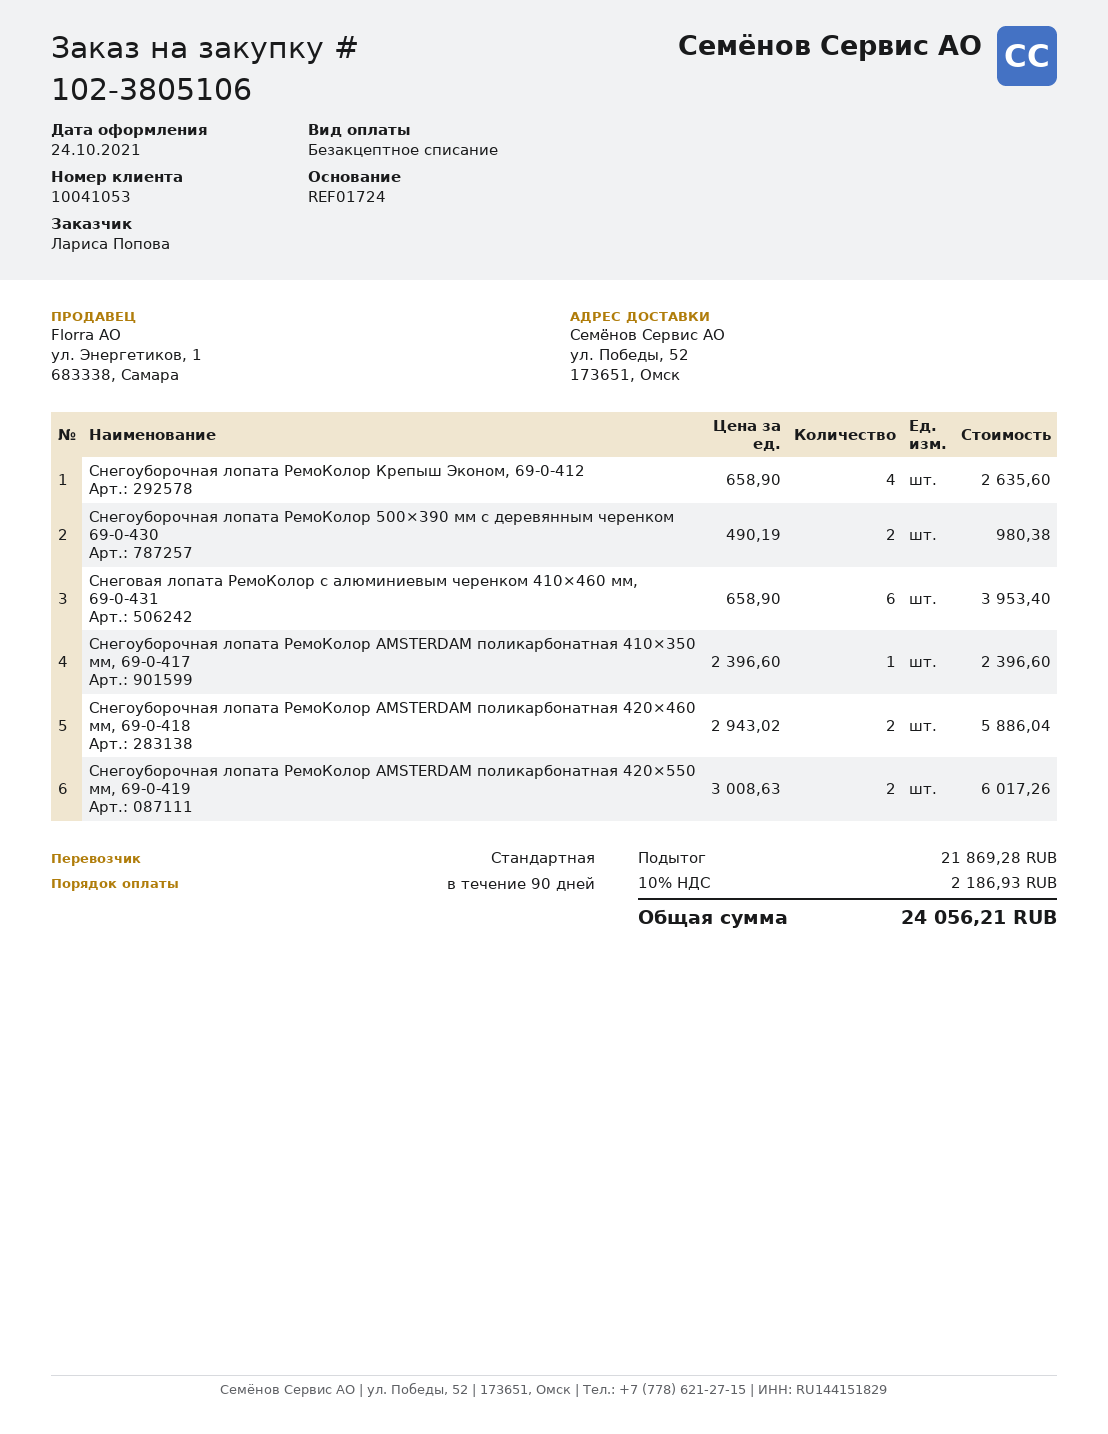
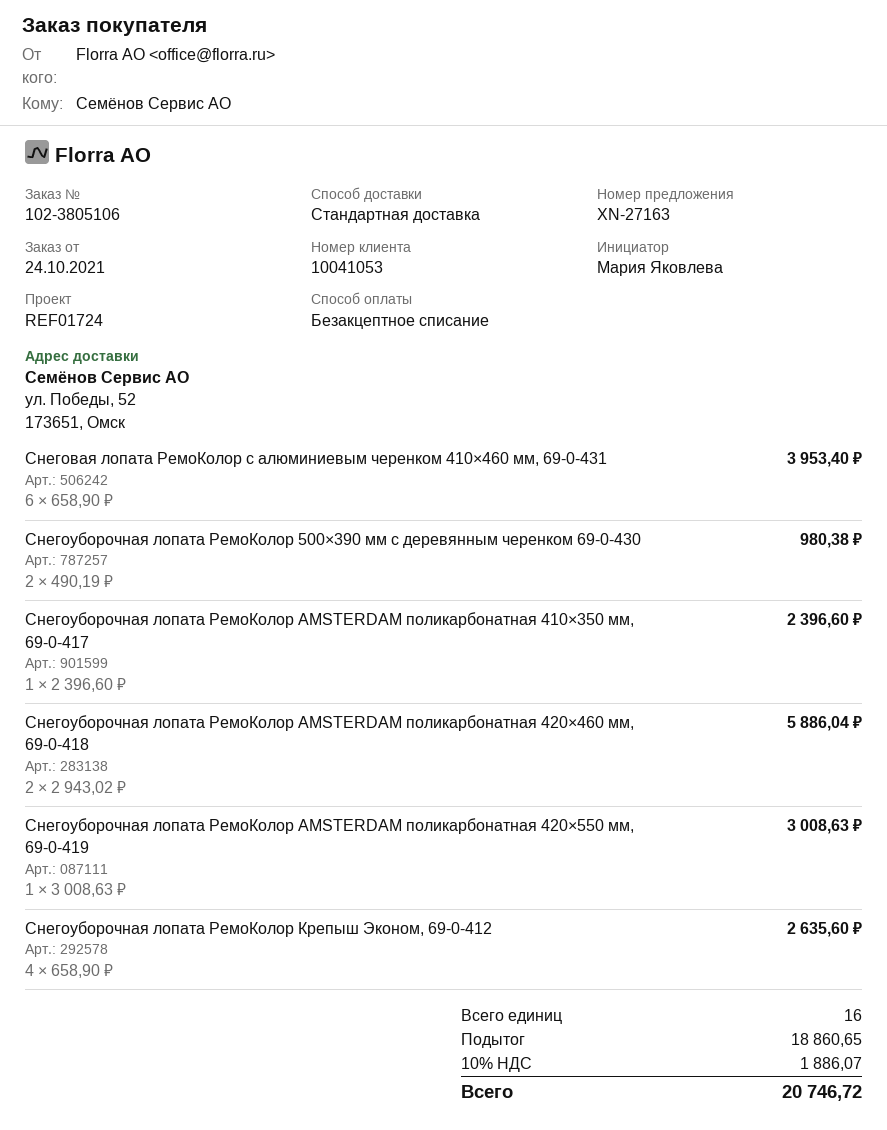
ordered by: Лариса Попова -> Мария Яковлева
Снегоуборочная лопата РемоКолор AMSTERDAM поликарбонатная 420×550 мм, 69-0-419: 2 x 3008.63 = 6017.26 -> 1 x 3008.63 = 3008.63
subtotal: 21869.28 -> 18860.65
tax: 10% = 2186.93 -> 10% = 1886.07
total: 24056.21 -> 20746.72

